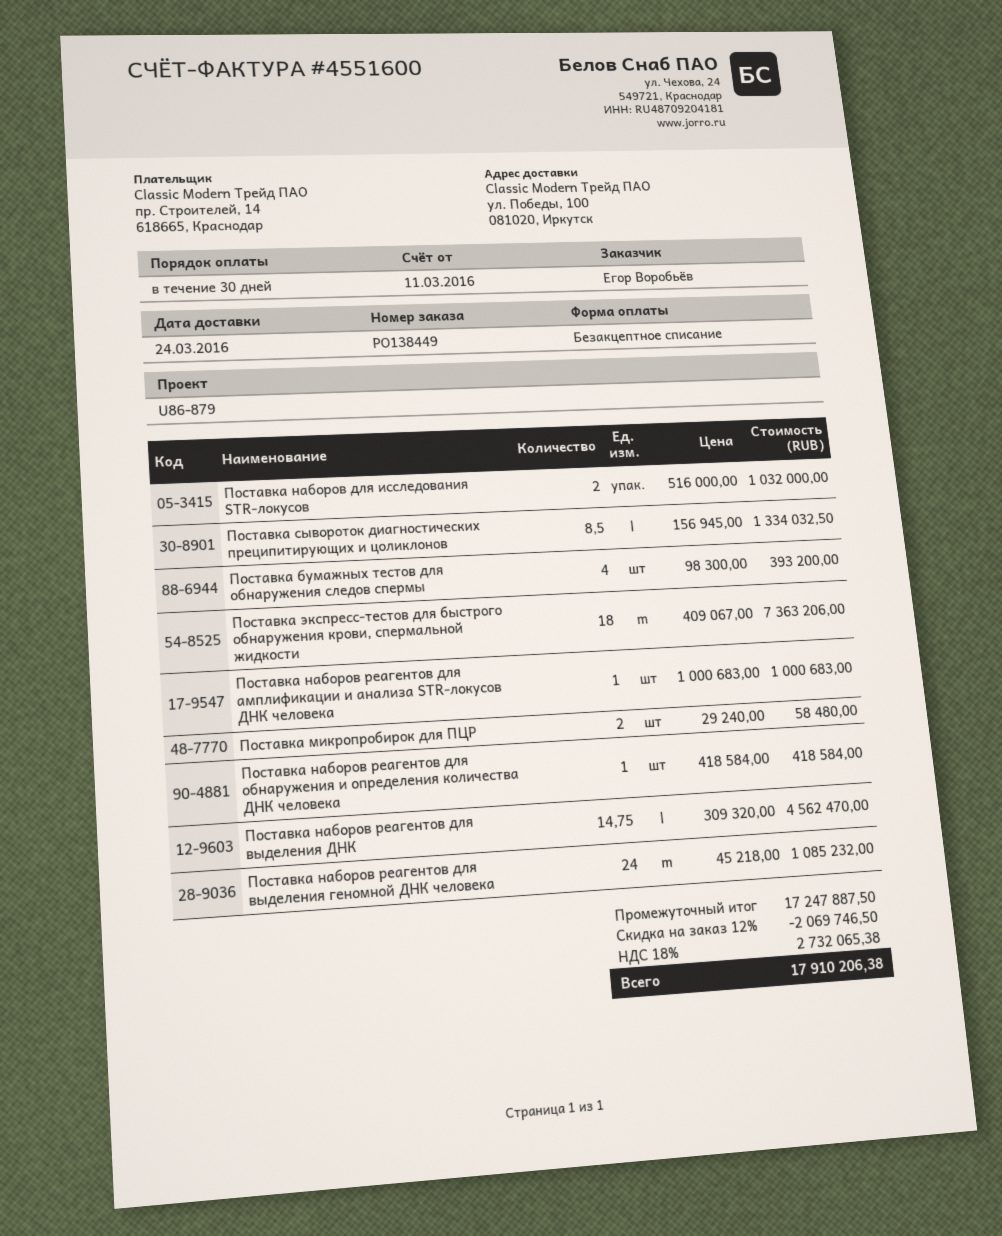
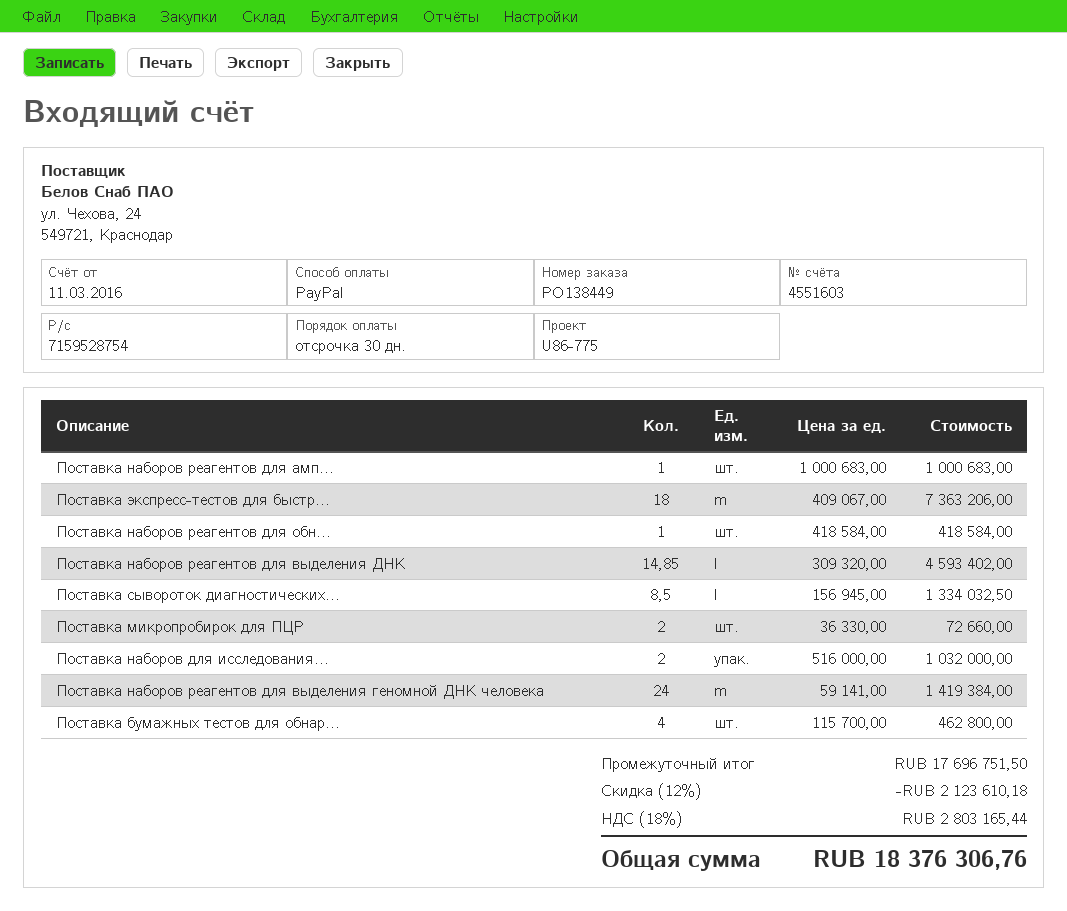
invoice number: 4551600 -> 4551603
reference: U86-879 -> U86-775
payment method: direct debit -> PayPal
Поставка бумажных тестов для обнаружения следов спермы: 4 x 98300.00 = 393200.00 -> 4 x 115700.00 = 462800.00
Поставка микропробирок для ПЦР: 2 x 29240.00 = 58480.00 -> 2 x 36330.00 = 72660.00
Поставка наборов реагентов для выделения ДНК: 14.75 x 309320.00 = 4562470.00 -> 14.85 x 309320.00 = 4593402.00
Поставка наборов реагентов для выделения геномной ДНК человека: 24 x 45218.00 = 1085232.00 -> 24 x 59141.00 = 1419384.00
subtotal: 17247887.50 -> 17696751.50
discount: 12% = 2069746.50 -> 12% = 2123610.18
tax: 18% = 2732065.38 -> 18% = 2803165.44
total: 17910206.38 -> 18376306.76

